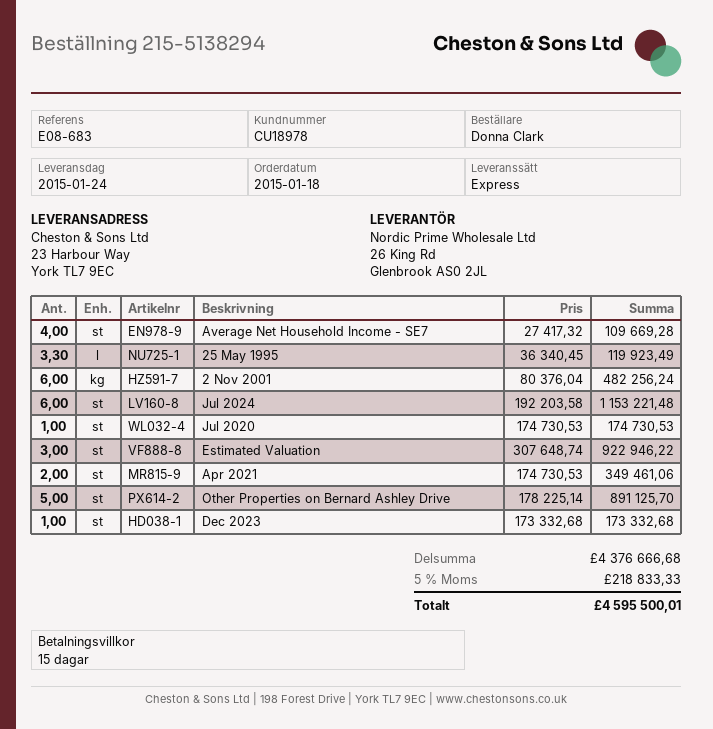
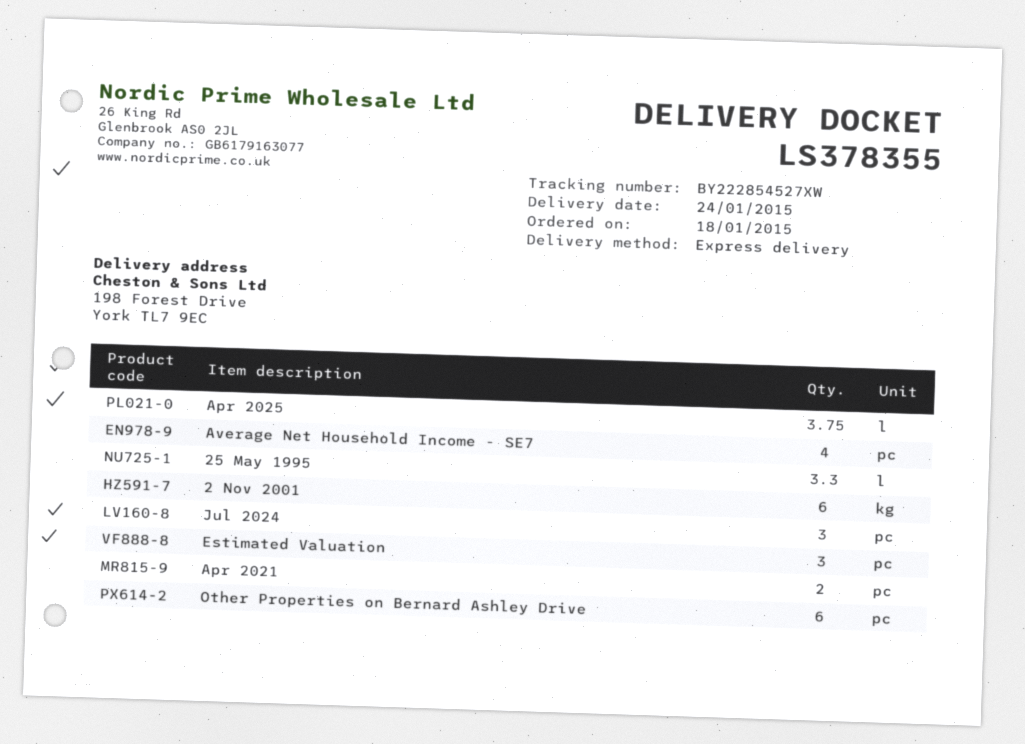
ship to: 23 Harbour Way, York TL7 9EC -> 198 Forest Drive, York TL7 9EC
Jul 2024: 6 -> 3
Jul 2020: 1 -> none
Other Properties on Bernard Ashley Drive: 5 -> 6
Dec 2023: 1 -> none
Apr 2025: none -> 3.75

